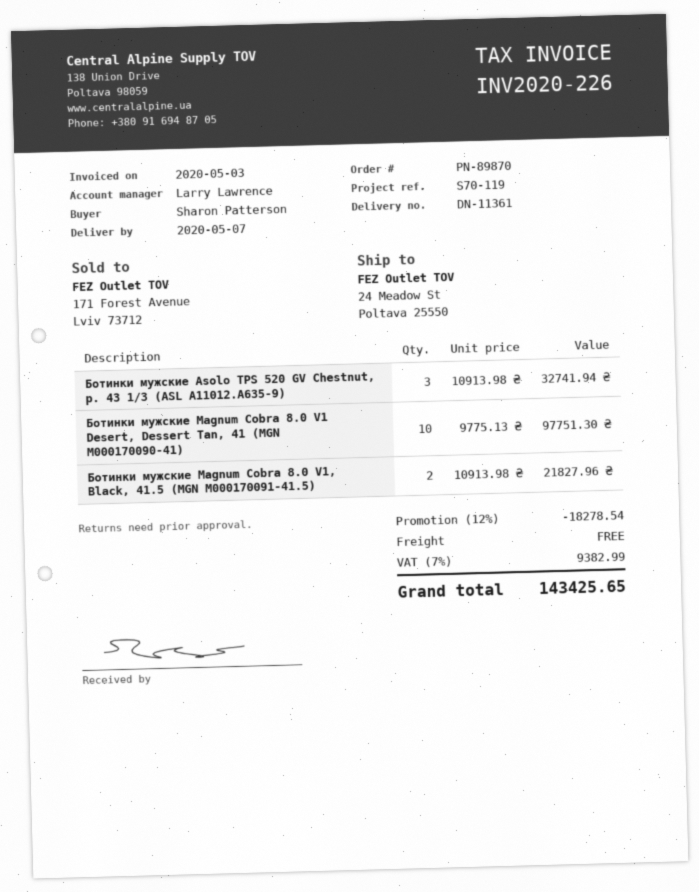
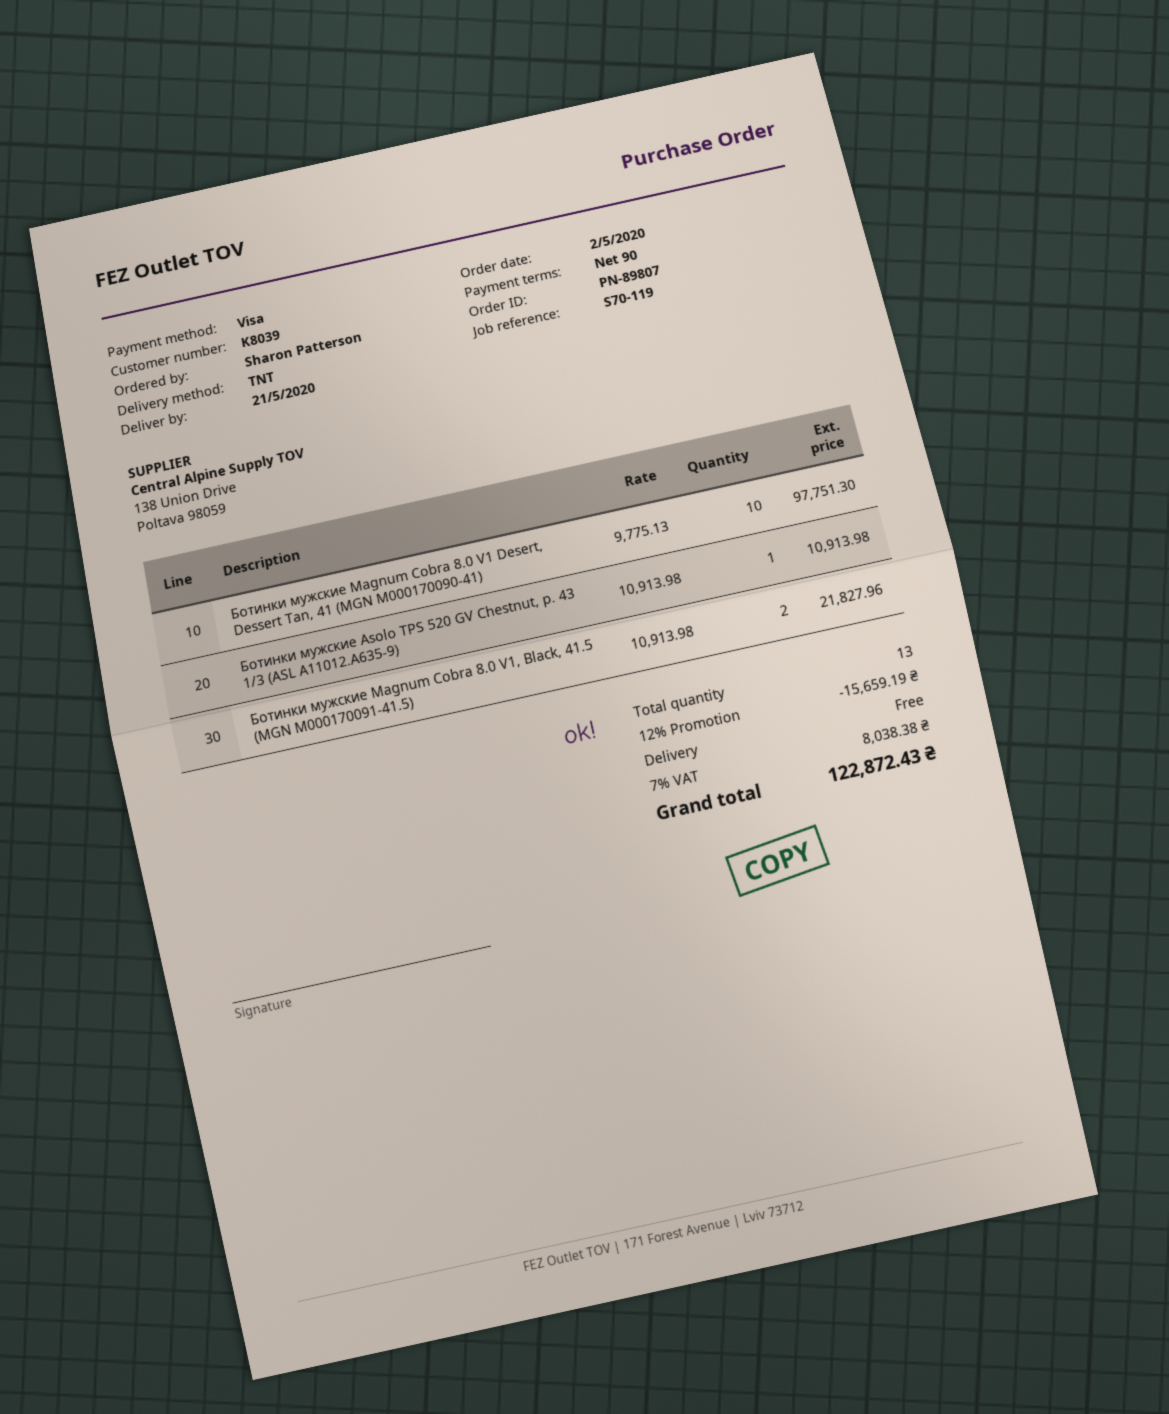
order number: PN-89870 -> PN-89807
delivery date: 2020-05-07 -> 2020-05-21
Ботинки мужские Asolo TPS 520 GV Chestnut, р. 43 1/3 (ASL A11012.A635-9): 3 x 10913.98 = 32741.94 -> 1 x 10913.98 = 10913.98
discount: 12% = 18278.54 -> 12% = 15659.19
tax: 7% = 9382.99 -> 7% = 8038.38
total: 143425.65 -> 122872.43

